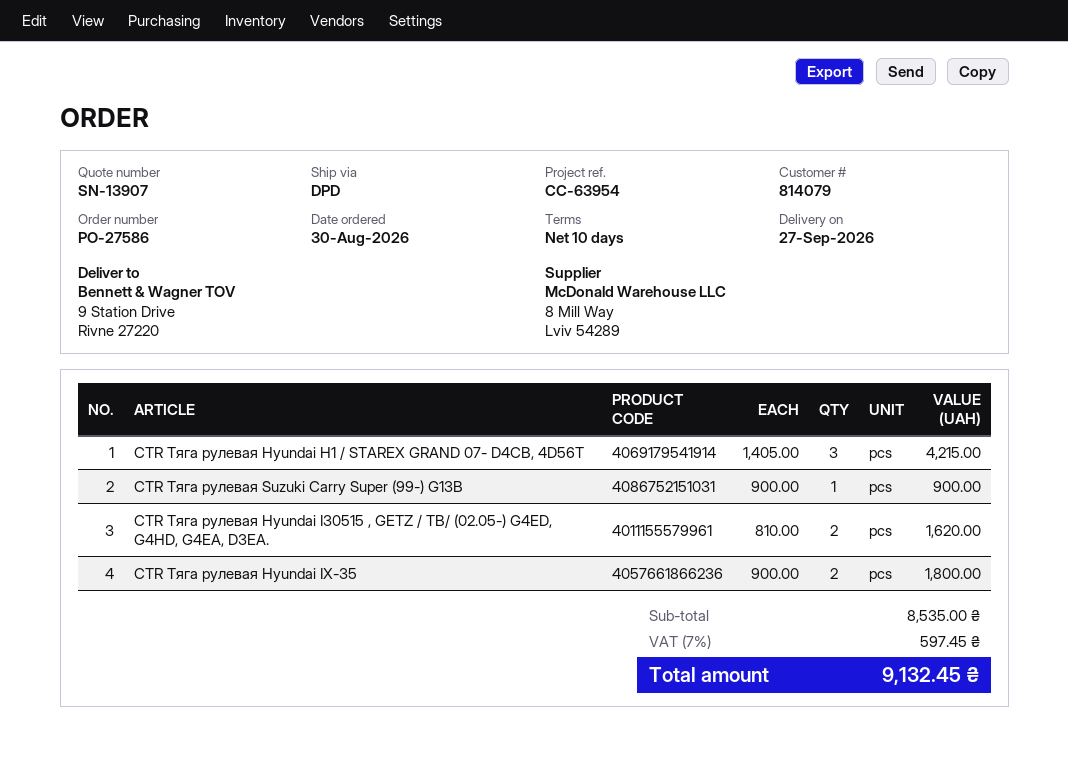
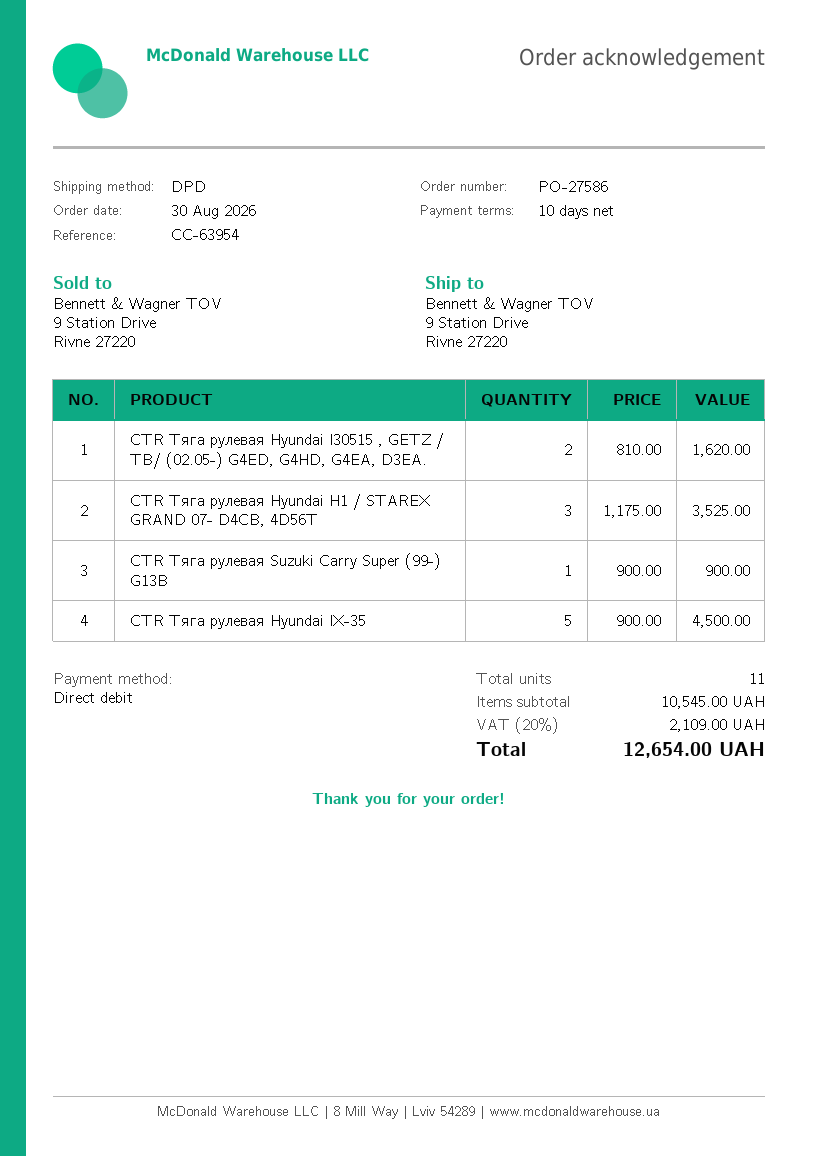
CTR Тяга рулевая Hyundai H1 / STAREX GRAND 07- D4CB, 4D56T: 3 x 1405.00 = 4215.00 -> 3 x 1175.00 = 3525.00
CTR Тяга рулевая Hyundai IX-35: 2 x 900.00 = 1800.00 -> 5 x 900.00 = 4500.00
subtotal: 8535.00 -> 10545.00
tax: 7% = 597.45 -> 20% = 2109.00
total: 9132.45 -> 12654.00

